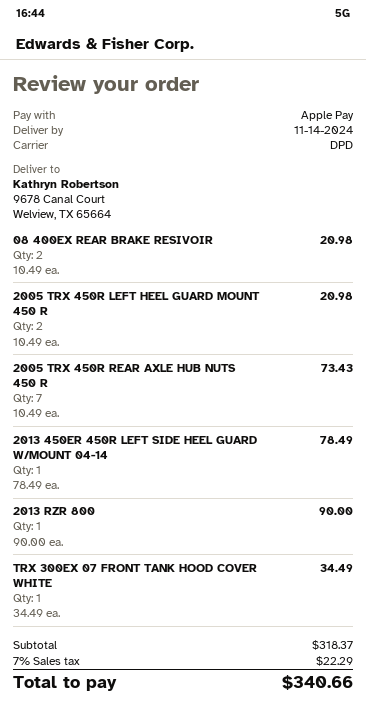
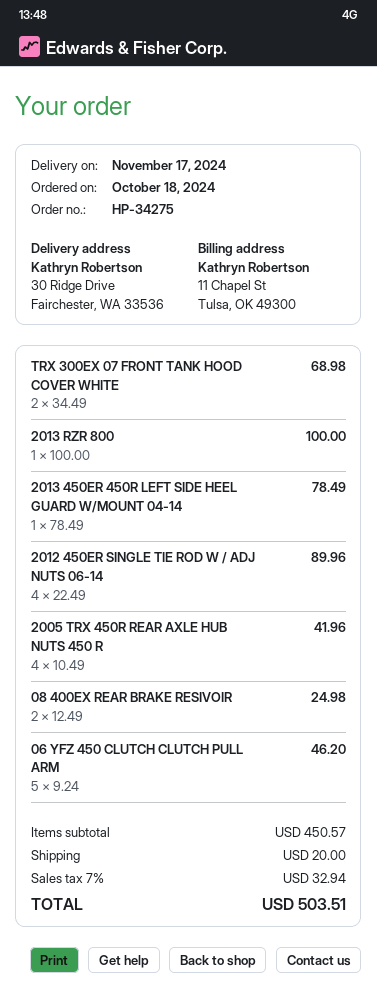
delivery date: 2024-11-14 -> 2024-11-17
ship to: 9678 Canal Court, Welview, TX 65664 -> 30 Ridge Drive, Fairchester, WA 33536
08 400EX REAR BRAKE RESIVOIR: 2 x 10.49 = 20.98 -> 2 x 12.49 = 24.98
2005 TRX 450R LEFT HEEL GUARD MOUNT 450 R: 2 x 10.49 = 20.98 -> none
2005 TRX 450R REAR AXLE HUB NUTS 450 R: 7 x 10.49 = 73.43 -> 4 x 10.49 = 41.96
2013 RZR 800: 1 x 90.00 = 90.00 -> 1 x 100.00 = 100.00
TRX 300EX 07 FRONT TANK HOOD COVER WHITE: 1 x 34.49 = 34.49 -> 2 x 34.49 = 68.98
2012 450ER SINGLE TIE ROD W / ADJ NUTS 06-14: none -> 4 x 22.49 = 89.96
06 YFZ 450 CLUTCH CLUTCH PULL ARM: none -> 5 x 9.24 = 46.20
subtotal: 318.37 -> 450.57
shipping: none -> 20.00
tax: 7% = 22.29 -> 7% = 32.94
total: 340.66 -> 503.51

